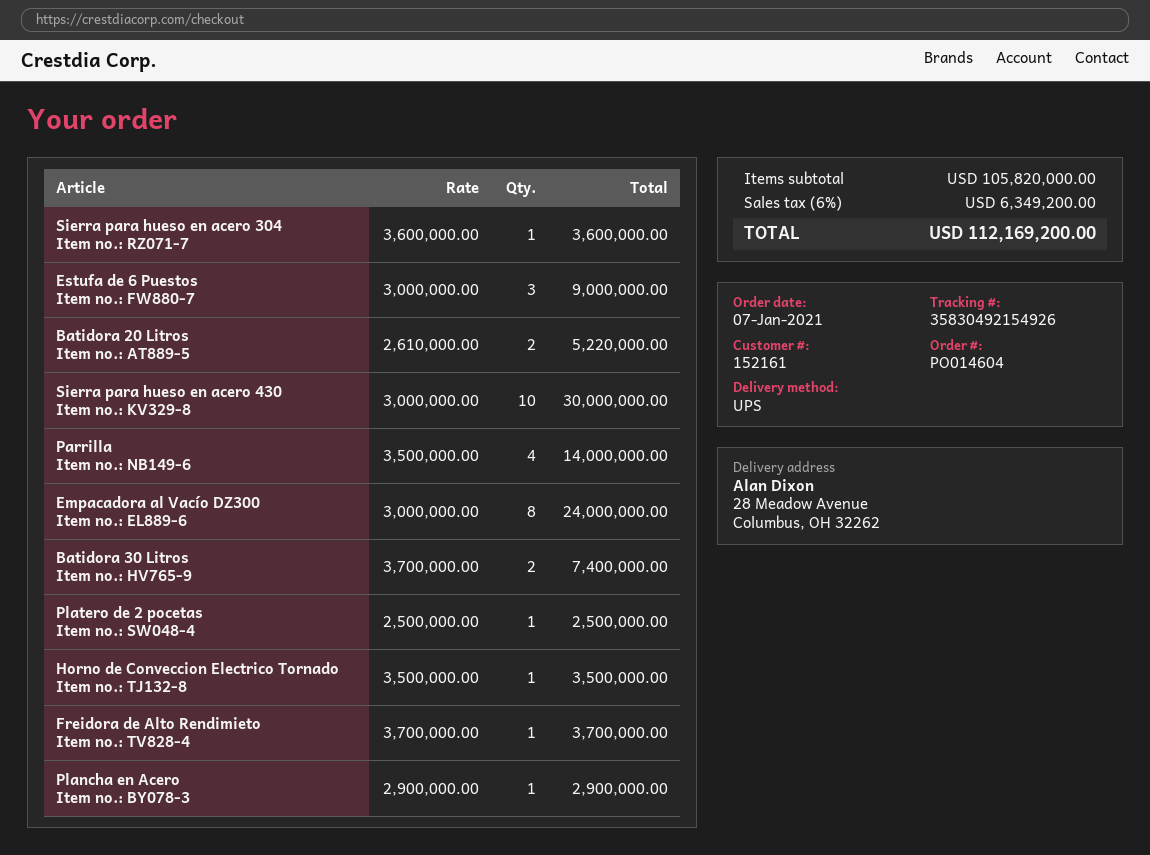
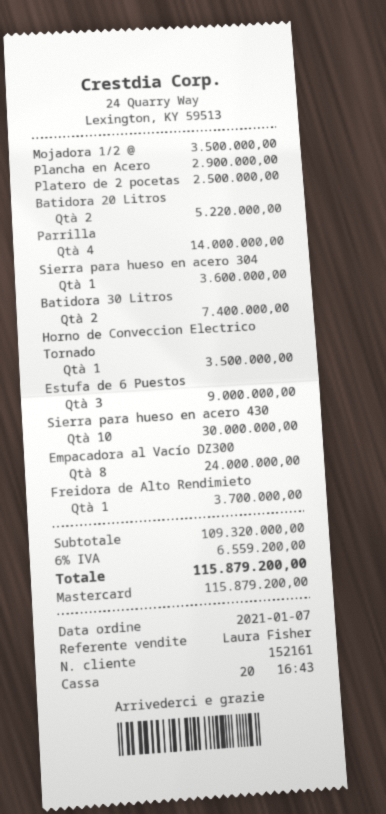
Mojadora 1/2 @: none -> 1 for 3500000.00
subtotal: 105820000.00 -> 109320000.00
tax: 6% = 6349200.00 -> 6% = 6559200.00
total: 112169200.00 -> 115879200.00

